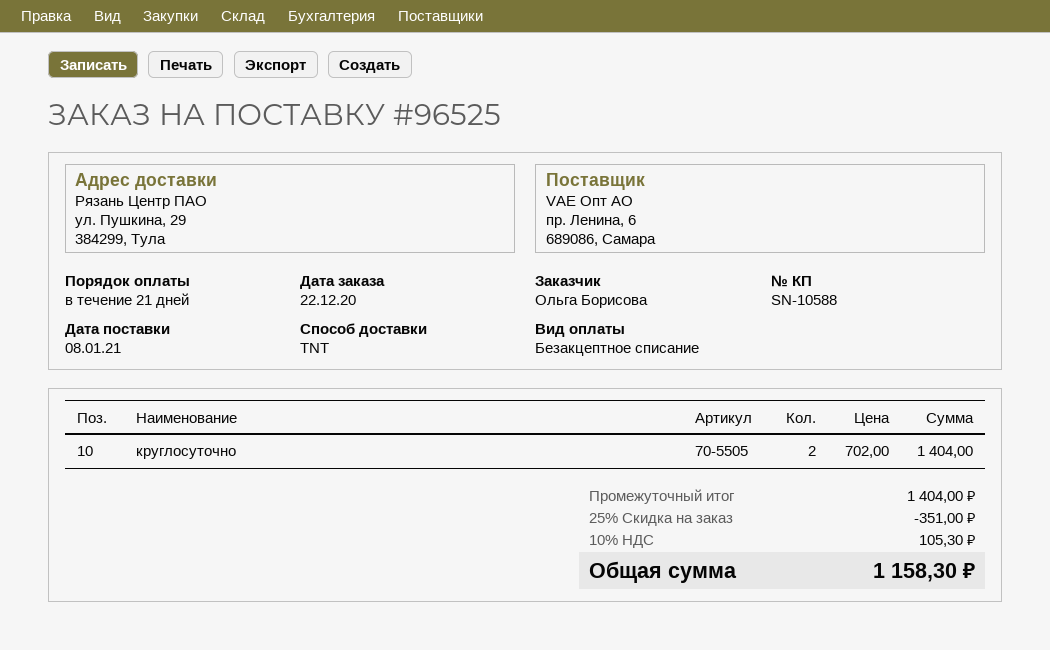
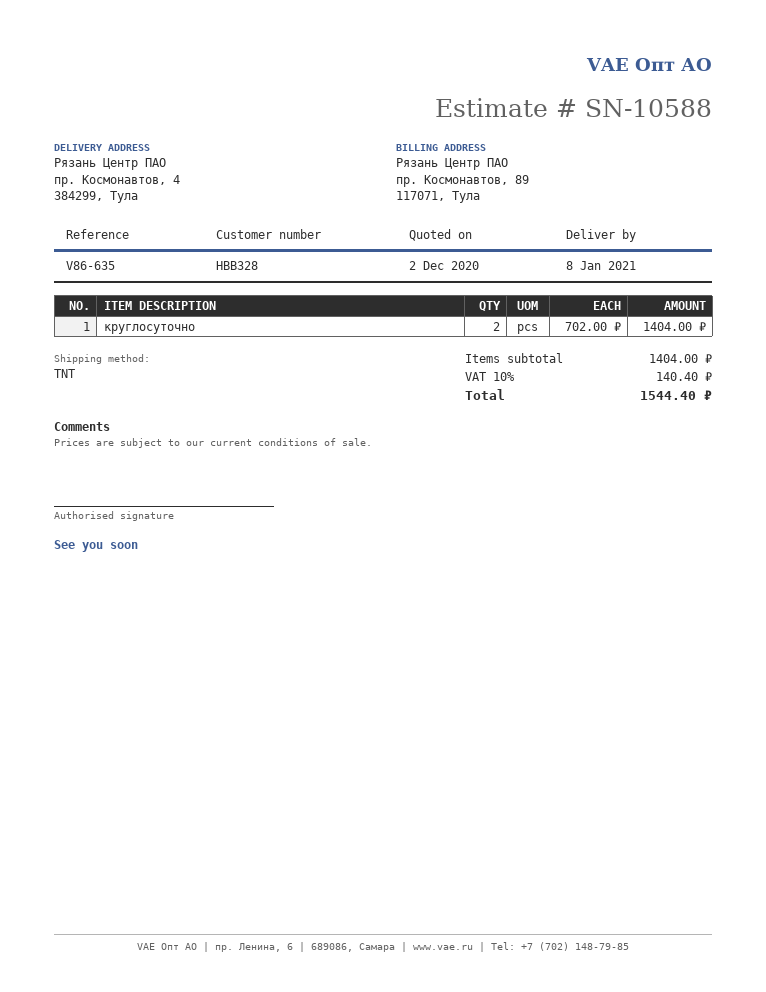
ship to: ул. Пушкина, 29, 384299, Тула -> пр. Космонавтов, 4, 384299, Тула
discount: 25% = 351.00 -> none
tax: 10% = 105.30 -> 10% = 140.40
total: 1158.30 -> 1544.40

